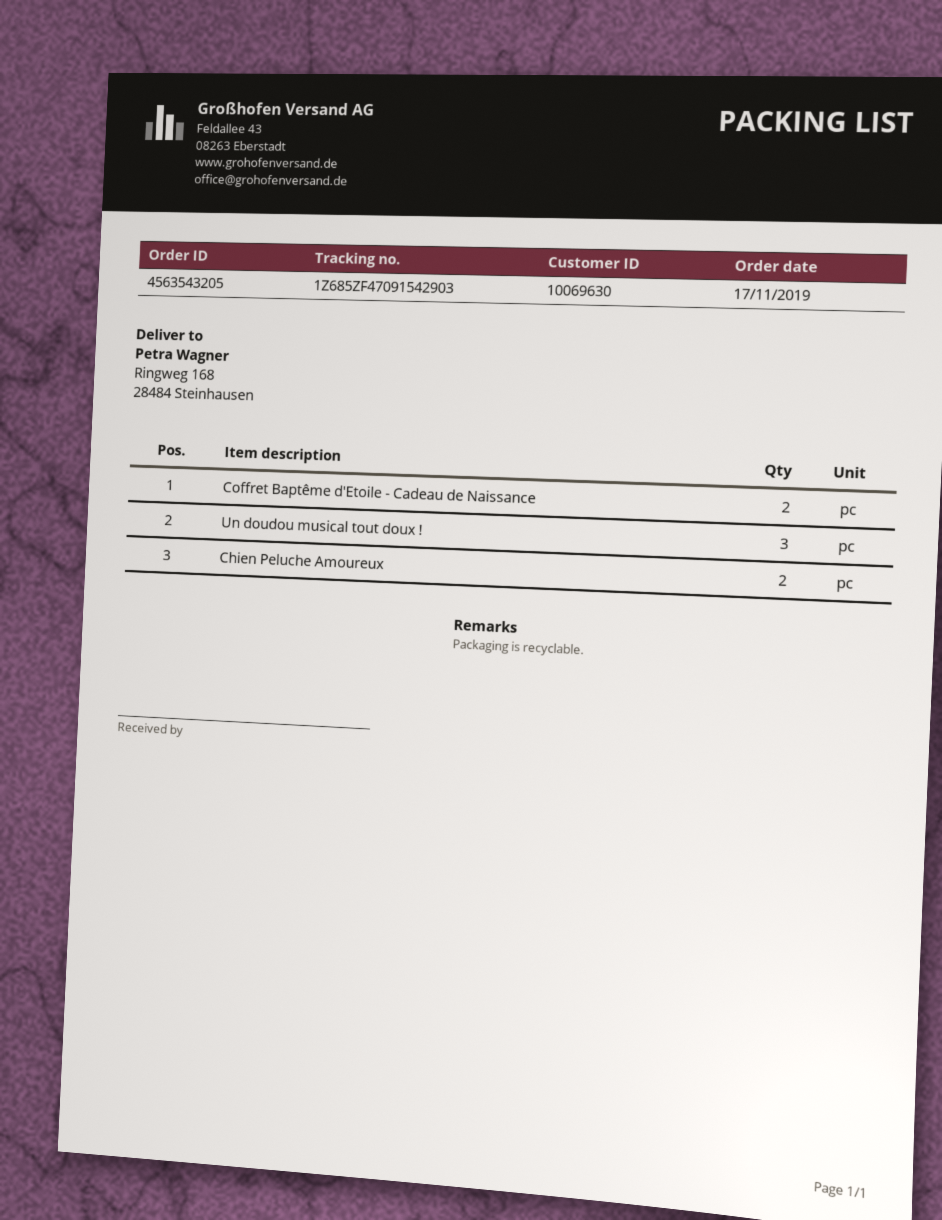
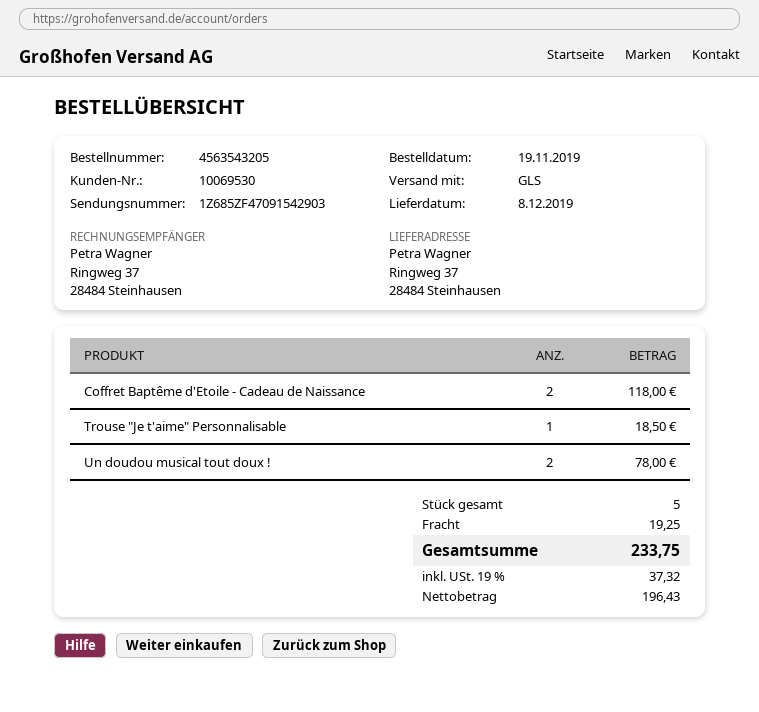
order date: 2019-11-17 -> 2019-11-19
customer number: 10069630 -> 10069530
ship to: Ringweg 168, 28484 Steinhausen -> Ringweg 37, 28484 Steinhausen
Un doudou musical tout doux !: 3 -> 2
Chien Peluche Amoureux: 2 -> none
Trouse "Je t'aime" Personnalisable: none -> 1

